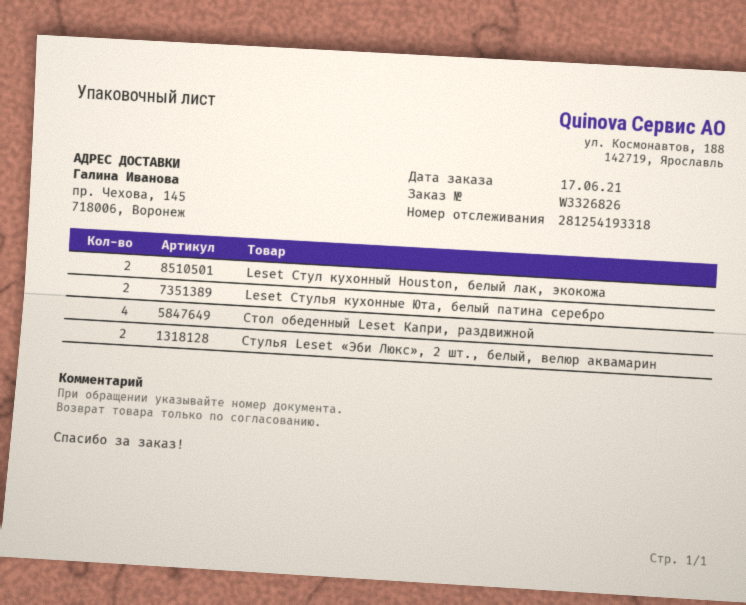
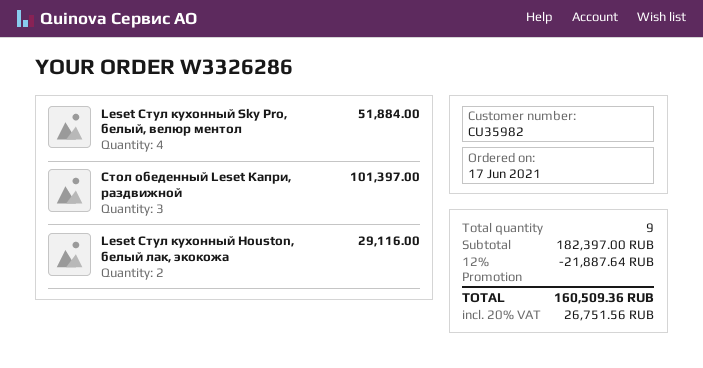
order number: W3326826 -> W3326286
Leset Стулья кухонные Юта, белый патина серебро: 2 -> none
Стол обеденный Leset Капри, раздвижной: 4 -> 3
Стулья Leset «Эби Люкс», 2 шт., белый, велюр аквамарин: 2 -> none
Leset Стул кухонный Sky Pro, белый, велюр ментол: none -> 4

